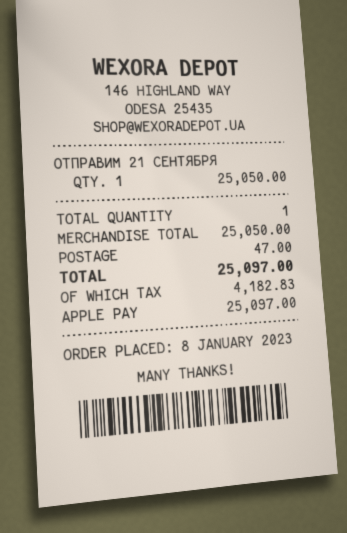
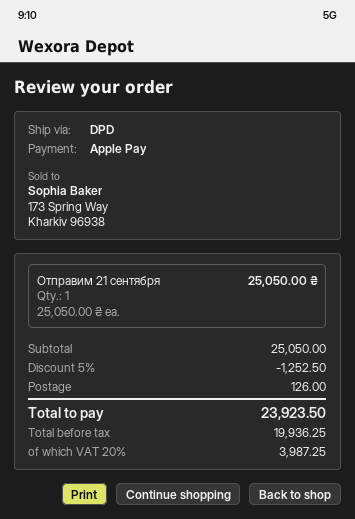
discount: none -> 5% = 1252.50
shipping: 47.00 -> 126.00
tax: 4182.83 -> 3987.25
total: 25097.00 -> 23923.50

